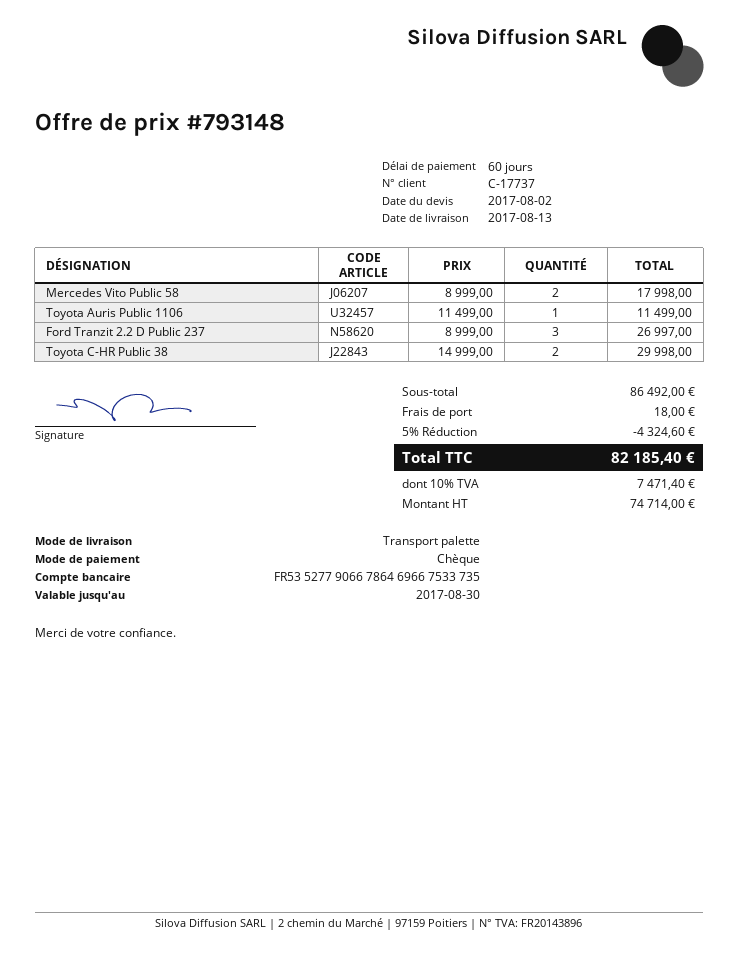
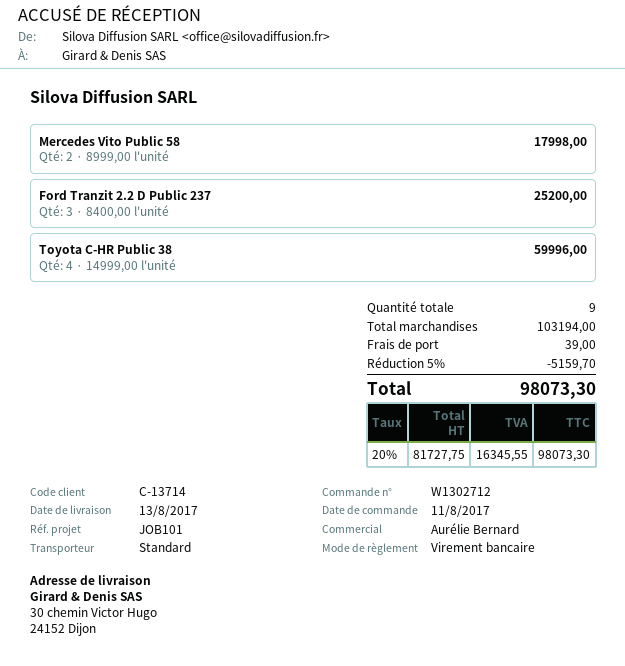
customer number: C-17737 -> C-13714
payment method: cheque -> bank transfer
shipping method: pallet freight -> standard
Toyota Auris Public 1106: 1 x 11499.00 = 11499.00 -> none
Ford Tranzit 2.2 D Public 237: 3 x 8999.00 = 26997.00 -> 3 x 8400.00 = 25200.00
Toyota C-HR Public 38: 2 x 14999.00 = 29998.00 -> 4 x 14999.00 = 59996.00
subtotal: 86492.00 -> 103194.00
discount: 5% = 4324.60 -> 5% = 5159.70
shipping: 18.00 -> 39.00
net: 74714.00 -> 81727.75
tax: 10% = 7471.40 -> 20% = 16345.55
total: 82185.40 -> 98073.30

